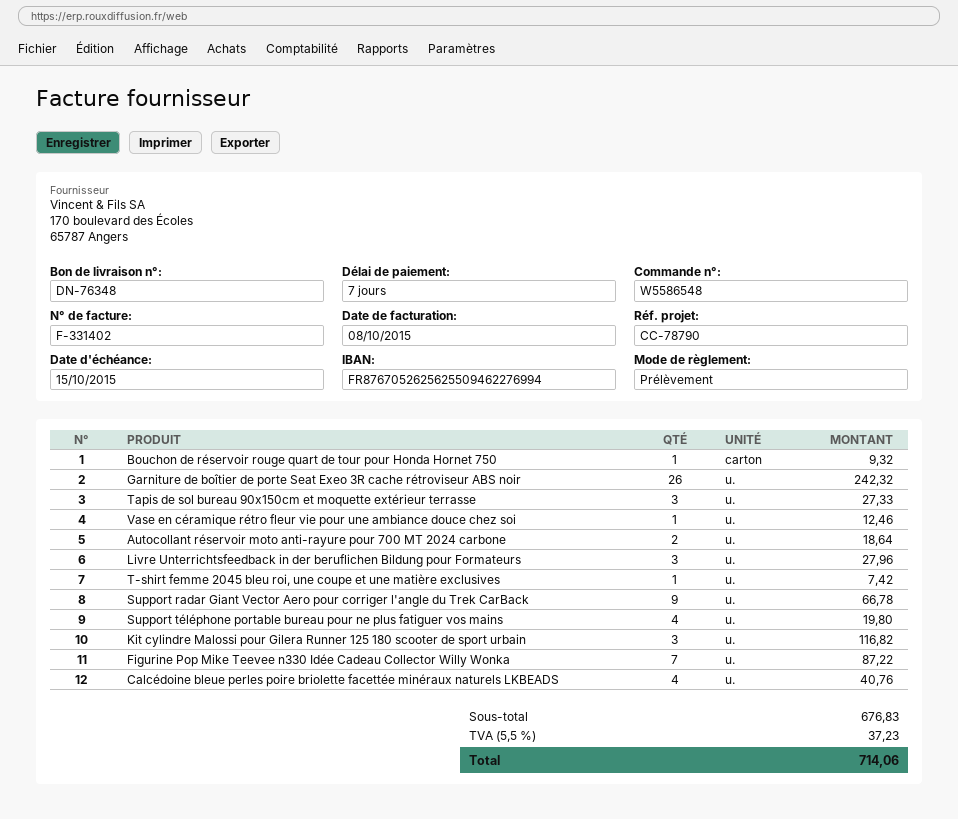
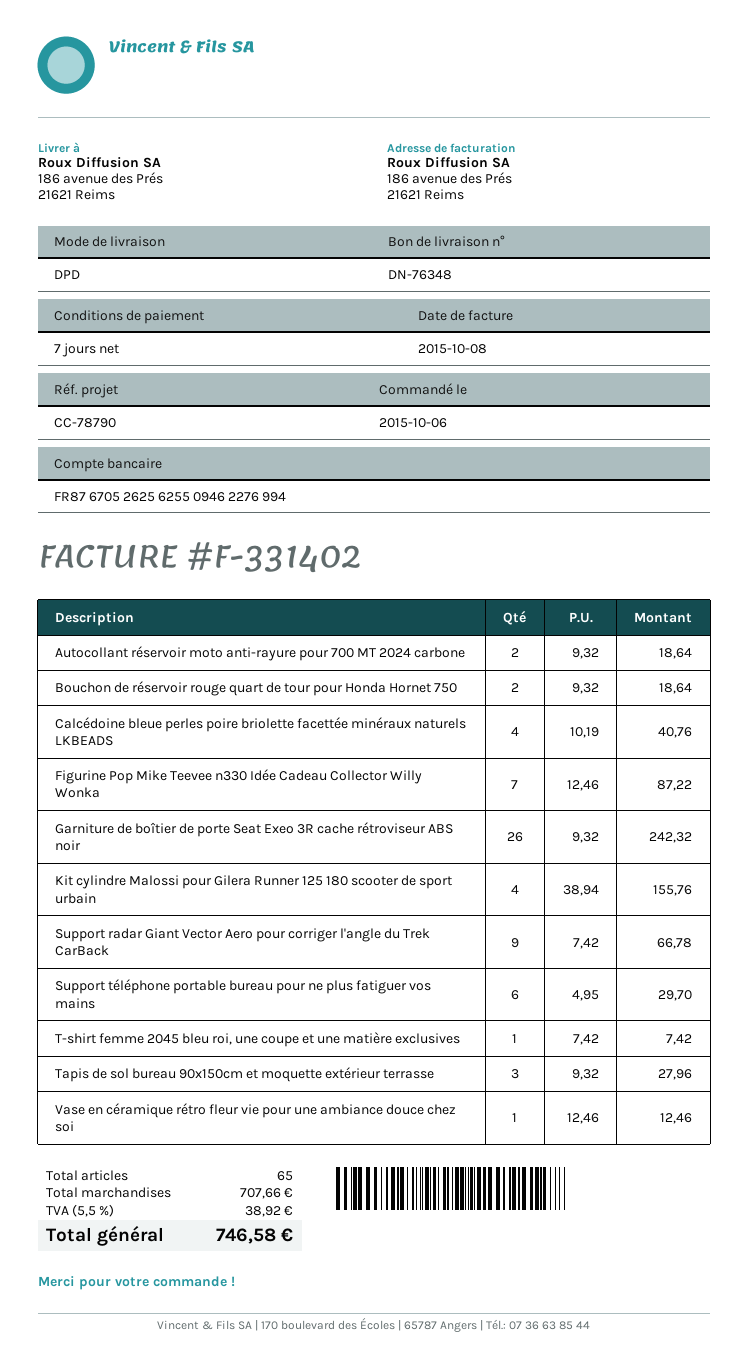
Bouchon de réservoir rouge quart de tour pour Honda Hornet 750: 1 for 9.32 -> 2 for 18.64
Tapis de sol bureau 90x150cm et moquette extérieur terrasse: 3 for 27.33 -> 3 for 27.96
Livre Unterrichtsfeedback in der beruflichen Bildung pour Formateurs: 3 for 27.96 -> none
Support téléphone portable bureau pour ne plus fatiguer vos mains: 4 for 19.80 -> 6 for 29.70
Kit cylindre Malossi pour Gilera Runner 125 180 scooter de sport urbain: 3 for 116.82 -> 4 for 155.76
subtotal: 676.83 -> 707.66
tax: 5.5% = 37.23 -> 5.5% = 38.92
total: 714.06 -> 746.58

